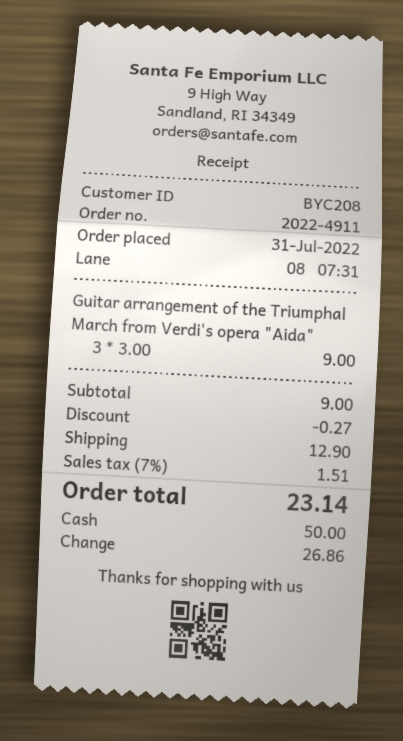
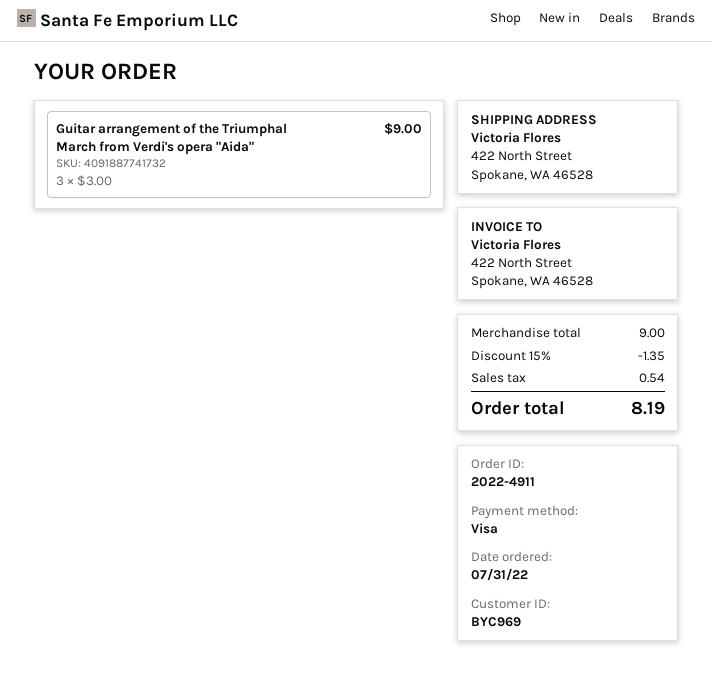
customer number: BYC208 -> BYC969
payment method: cash -> Visa
discount: 0.27 -> 1.35
shipping: 12.90 -> none
tax: 1.51 -> 0.54
total: 23.14 -> 8.19

